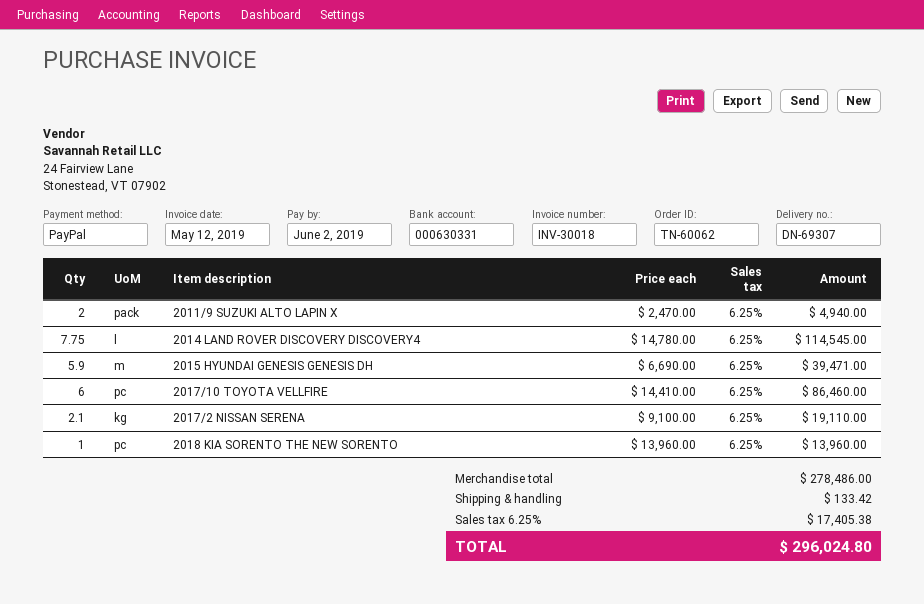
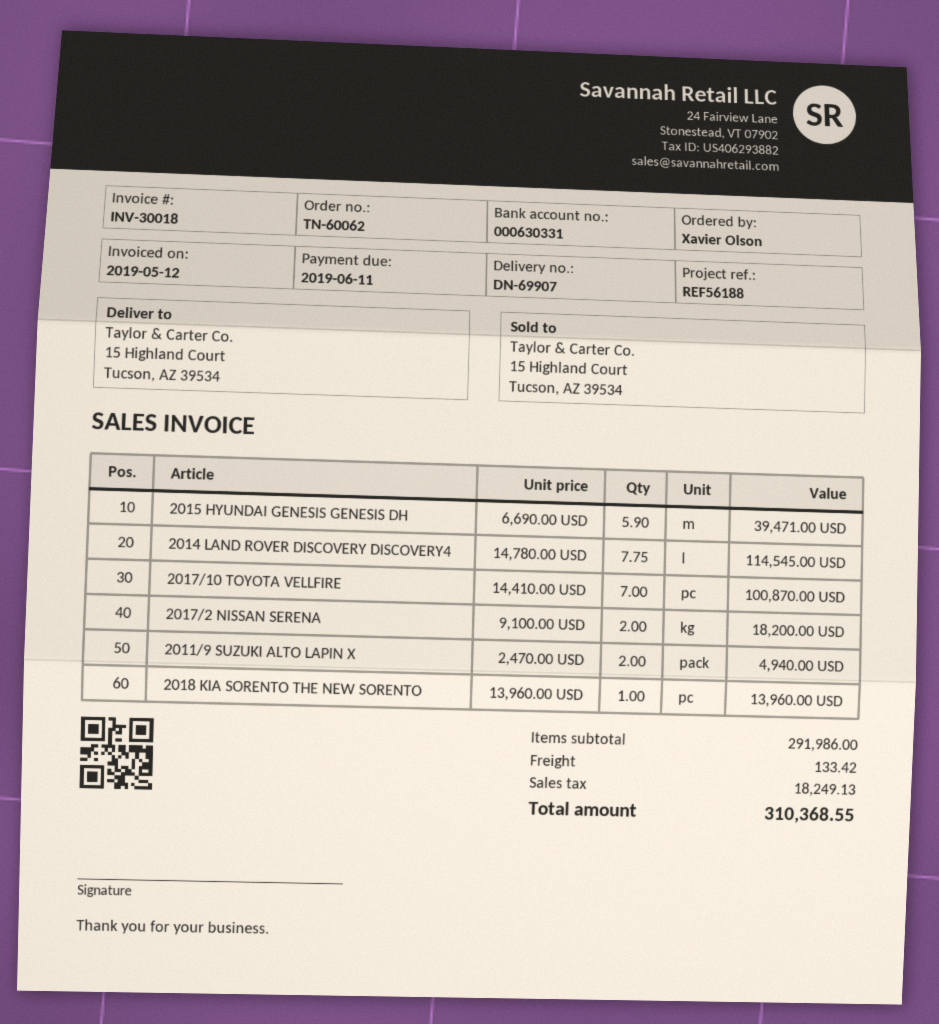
delivery note number: DN-69307 -> DN-69907
due date: 2019-06-02 -> 2019-06-11
2017/10 TOYOTA VELLFIRE: 6 x 14410.00 = 86460.00 -> 7 x 14410.00 = 100870.00
2017/2 NISSAN SERENA: 2.1 x 9100.00 = 19110.00 -> 2 x 9100.00 = 18200.00
subtotal: 278486.00 -> 291986.00
tax: 17405.38 -> 18249.13
total: 296024.80 -> 310368.55

